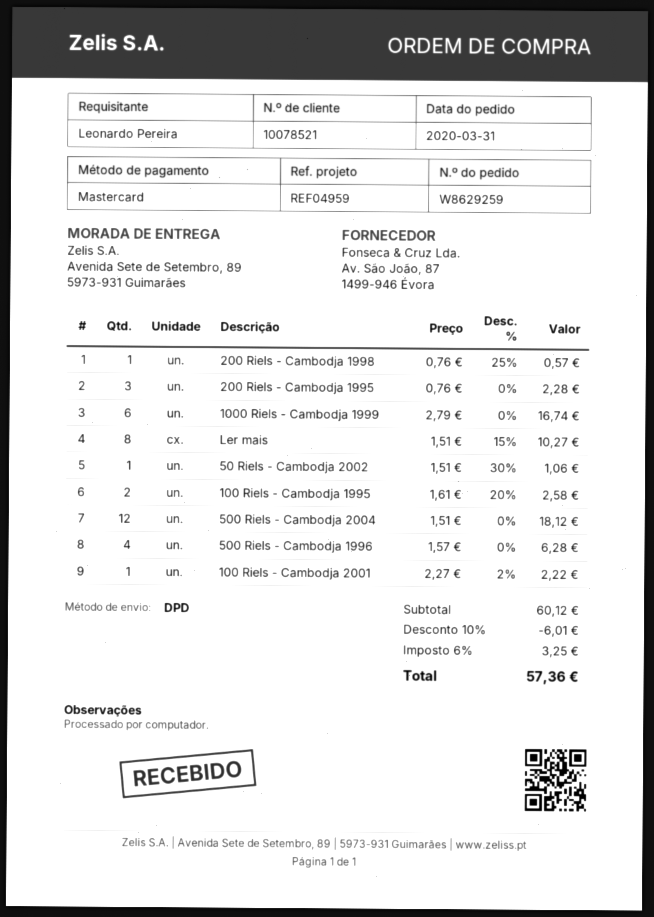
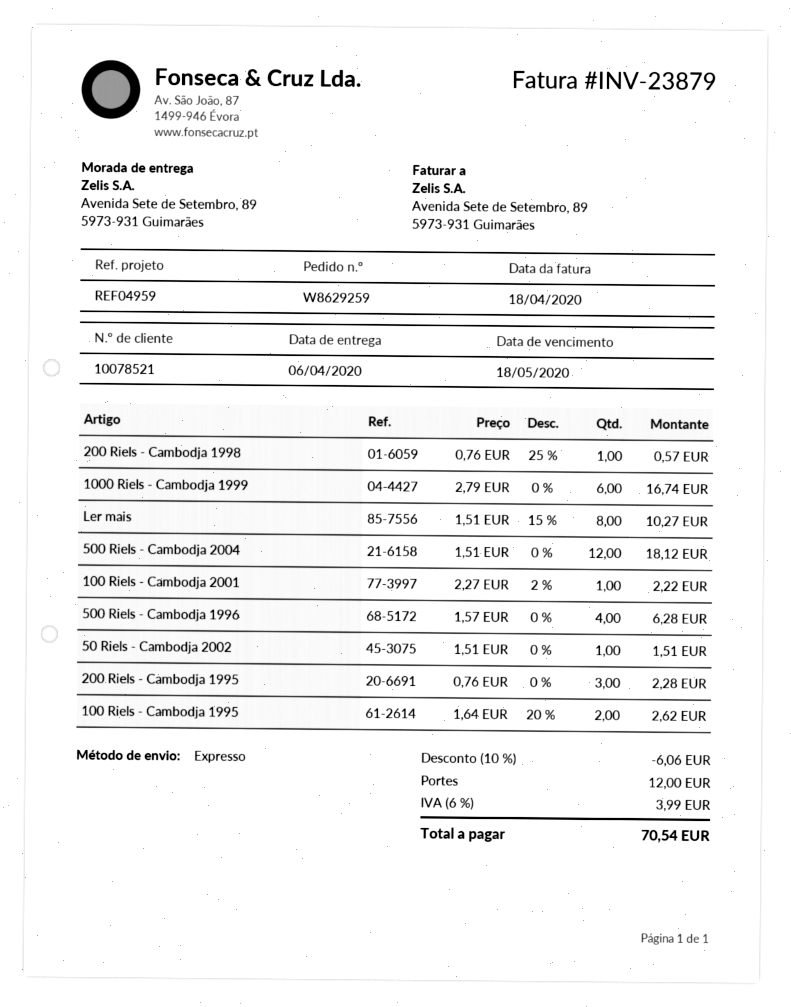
shipping method: DPD -> express
50 Riels - Cambodja 2002: 1 x 1.51 - 30% = 1.06 -> 1 x 1.51 = 1.51
100 Riels - Cambodja 1995: 2 x 1.61 - 20% = 2.58 -> 2 x 1.64 - 20% = 2.62
discount: 10% = 6.01 -> 10% = 6.06
shipping: none -> 12.00
tax: 6% = 3.25 -> 6% = 3.99
total: 57.36 -> 70.54

